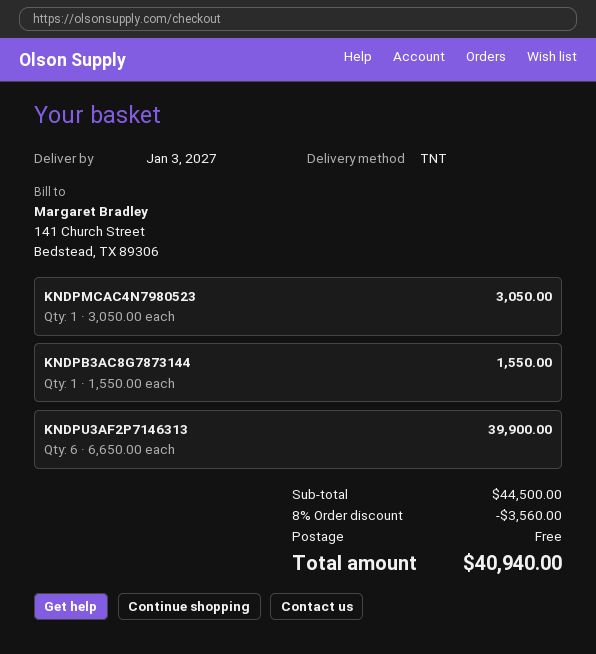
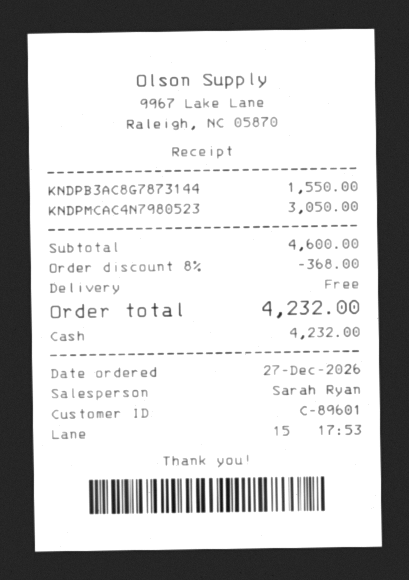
KNDPU3AF2P7146313: 6 x 6650.00 = 39900.00 -> none
subtotal: 44500.00 -> 4600.00
discount: 8% = 3560.00 -> 8% = 368.00
total: 40940.00 -> 4232.00

